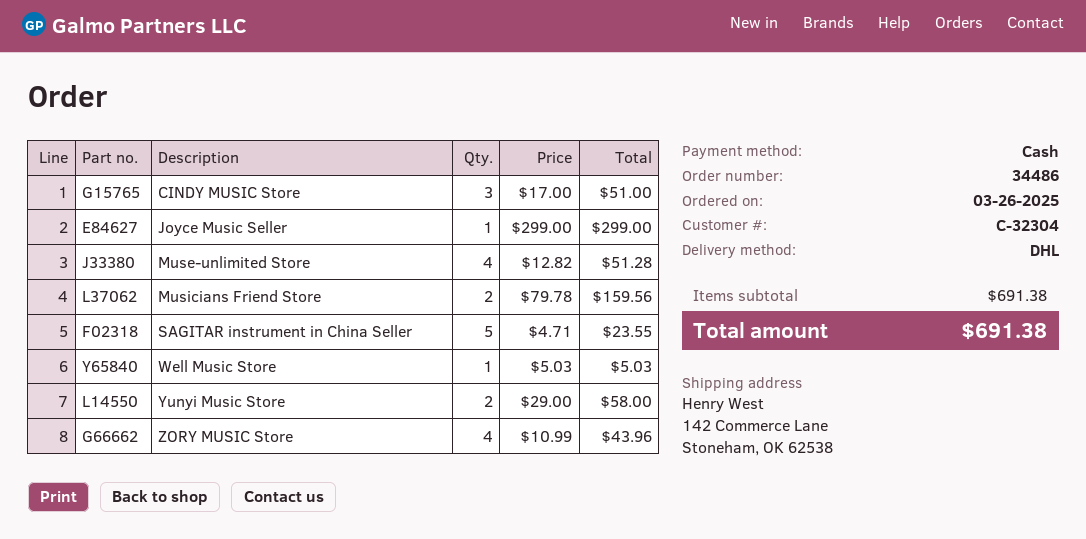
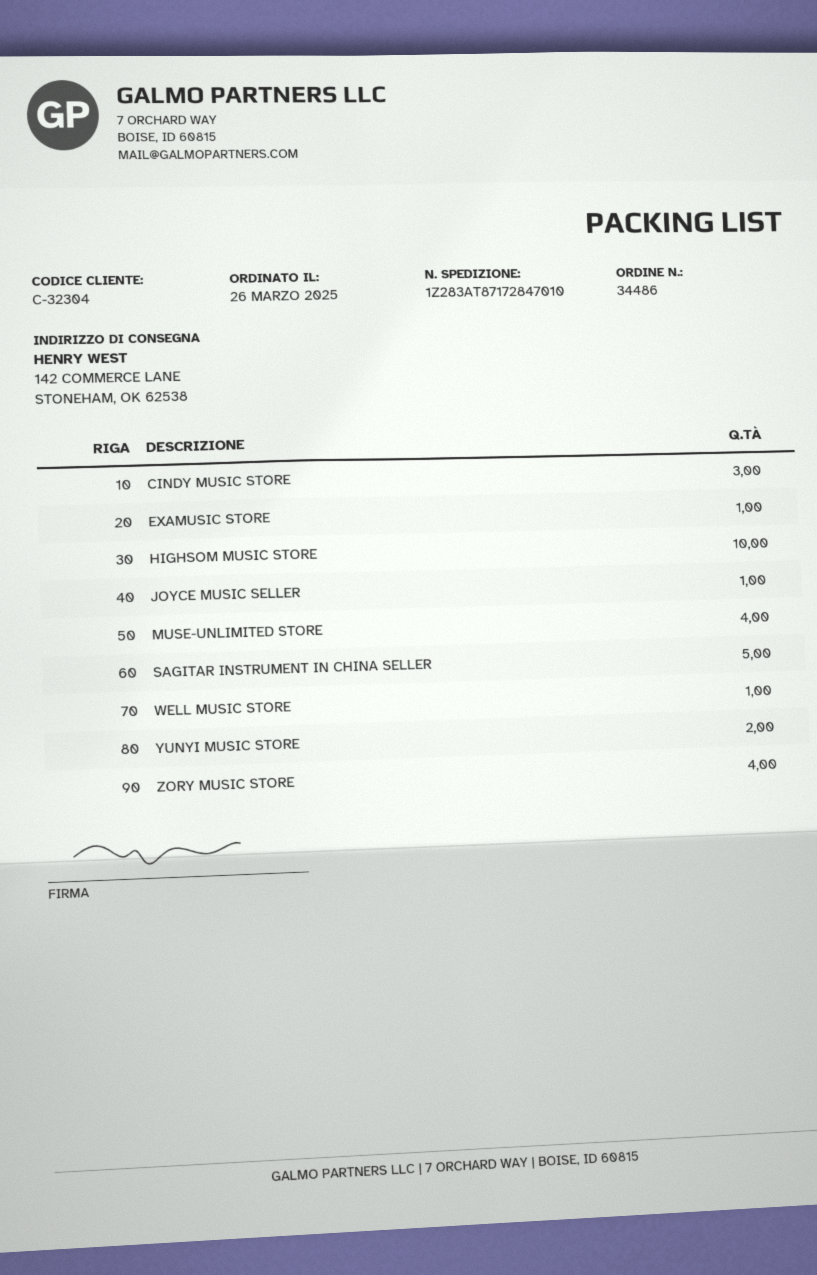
Musicians Friend Store: 2 -> none
EXAMUSIC STORE: none -> 1
HIGHSOM MUSIC STORE: none -> 10

